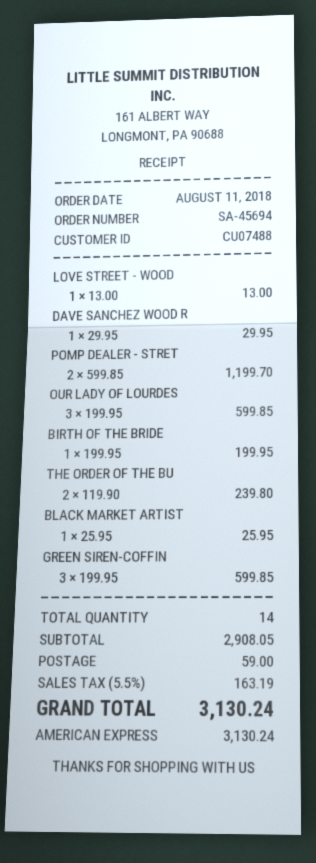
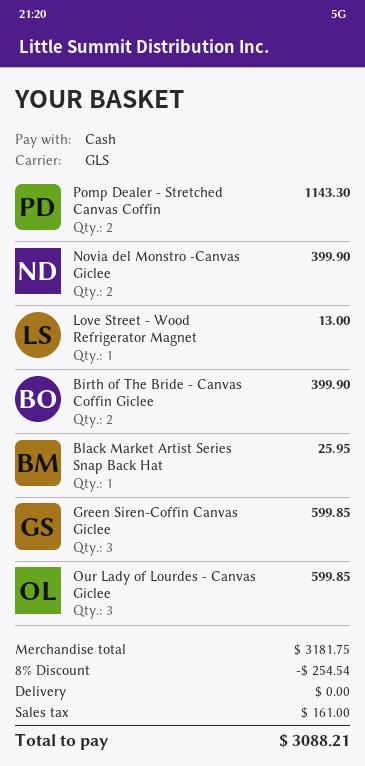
payment method: American Express -> cash
DAVE SANCHEZ WOOD R: 1 for 29.95 -> none
POMP DEALER - STRET: 2 for 1199.70 -> 2 for 1143.30
BIRTH OF THE BRIDE: 1 for 199.95 -> 2 for 399.90
THE ORDER OF THE BU: 2 for 239.80 -> none
Novia del Monstro -Canvas Giclee: none -> 2 for 399.90
subtotal: 2908.05 -> 3181.75
discount: none -> 8% = 254.54
shipping: 59.00 -> 0.00
tax: 163.19 -> 161.00
total: 3130.24 -> 3088.21

